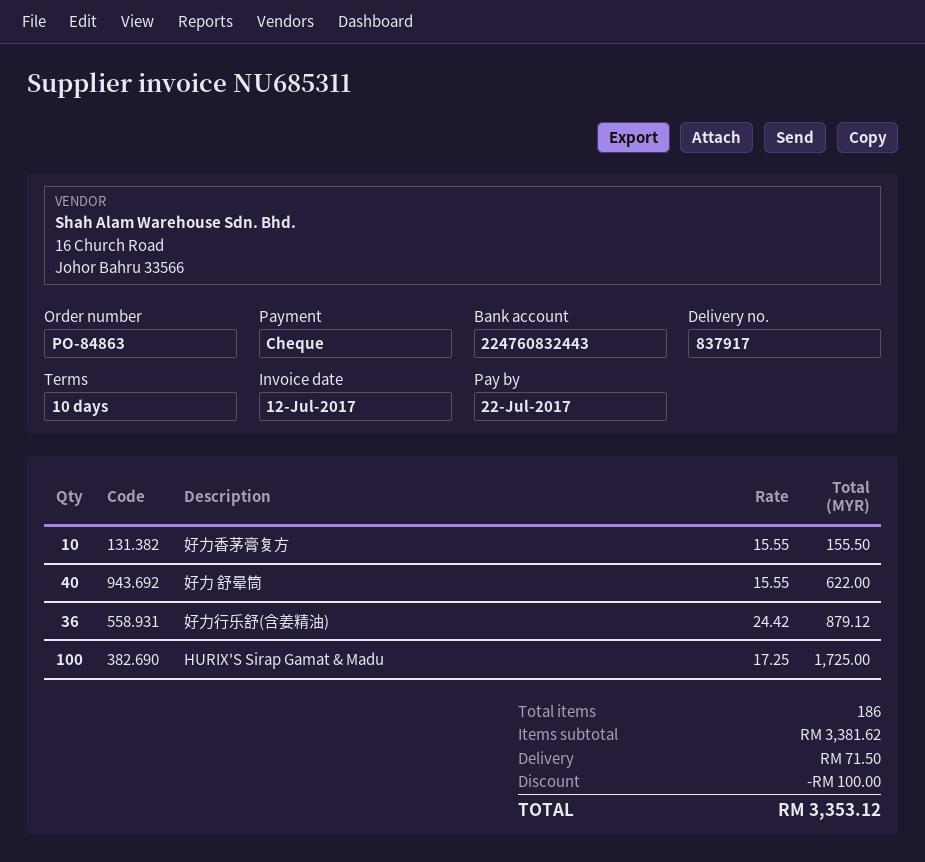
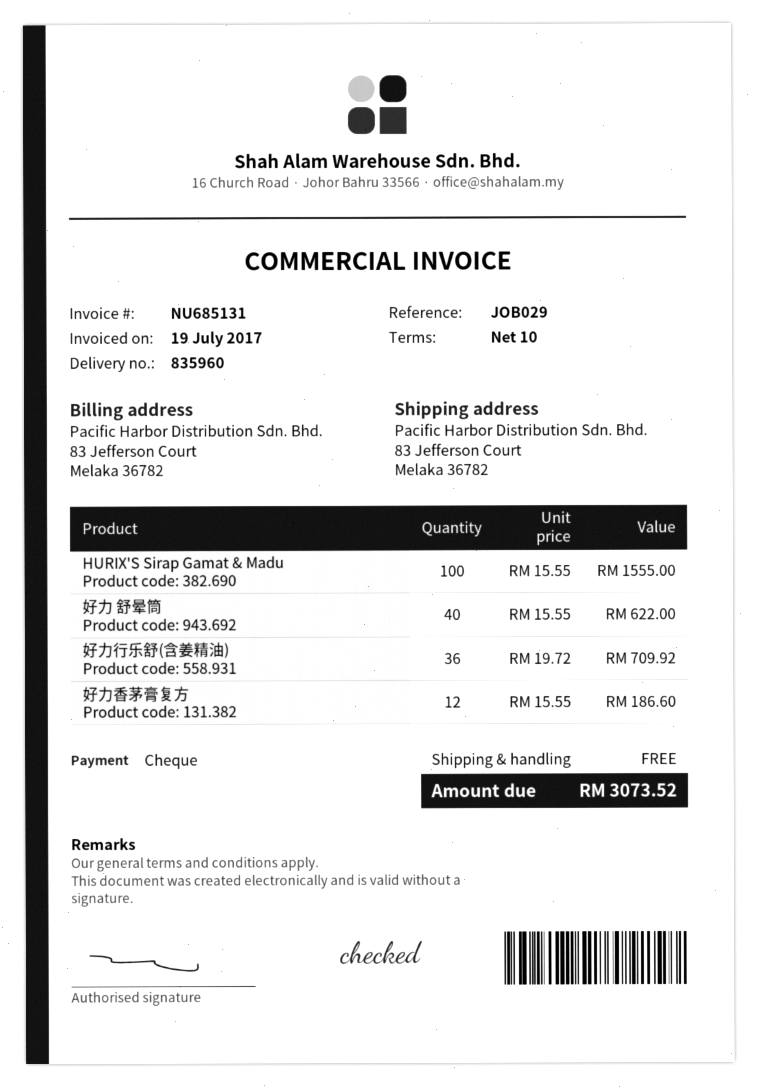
delivery note number: 837917 -> 835960
invoice number: NU685311 -> NU685131
invoice date: 2017-07-12 -> 2017-07-19
好力香茅膏复方: 10 x 15.55 = 155.50 -> 12 x 15.55 = 186.60
好力行乐舒(含姜精油): 36 x 24.42 = 879.12 -> 36 x 19.72 = 709.92
HURIX'S Sirap Gamat & Madu: 100 x 17.25 = 1725.00 -> 100 x 15.55 = 1555.00
discount: 100.00 -> none
shipping: 71.50 -> 0.00
total: 3353.12 -> 3073.52

